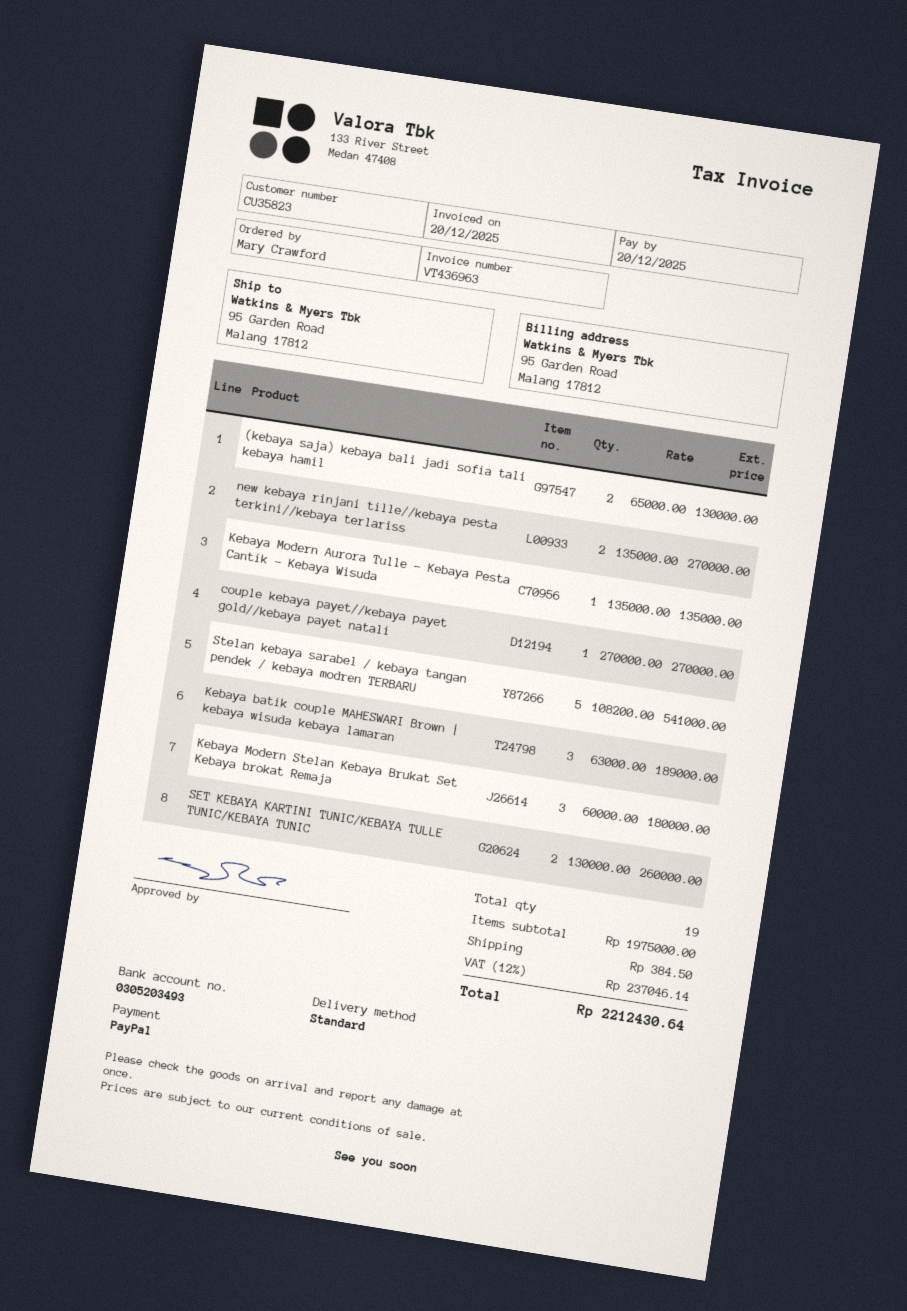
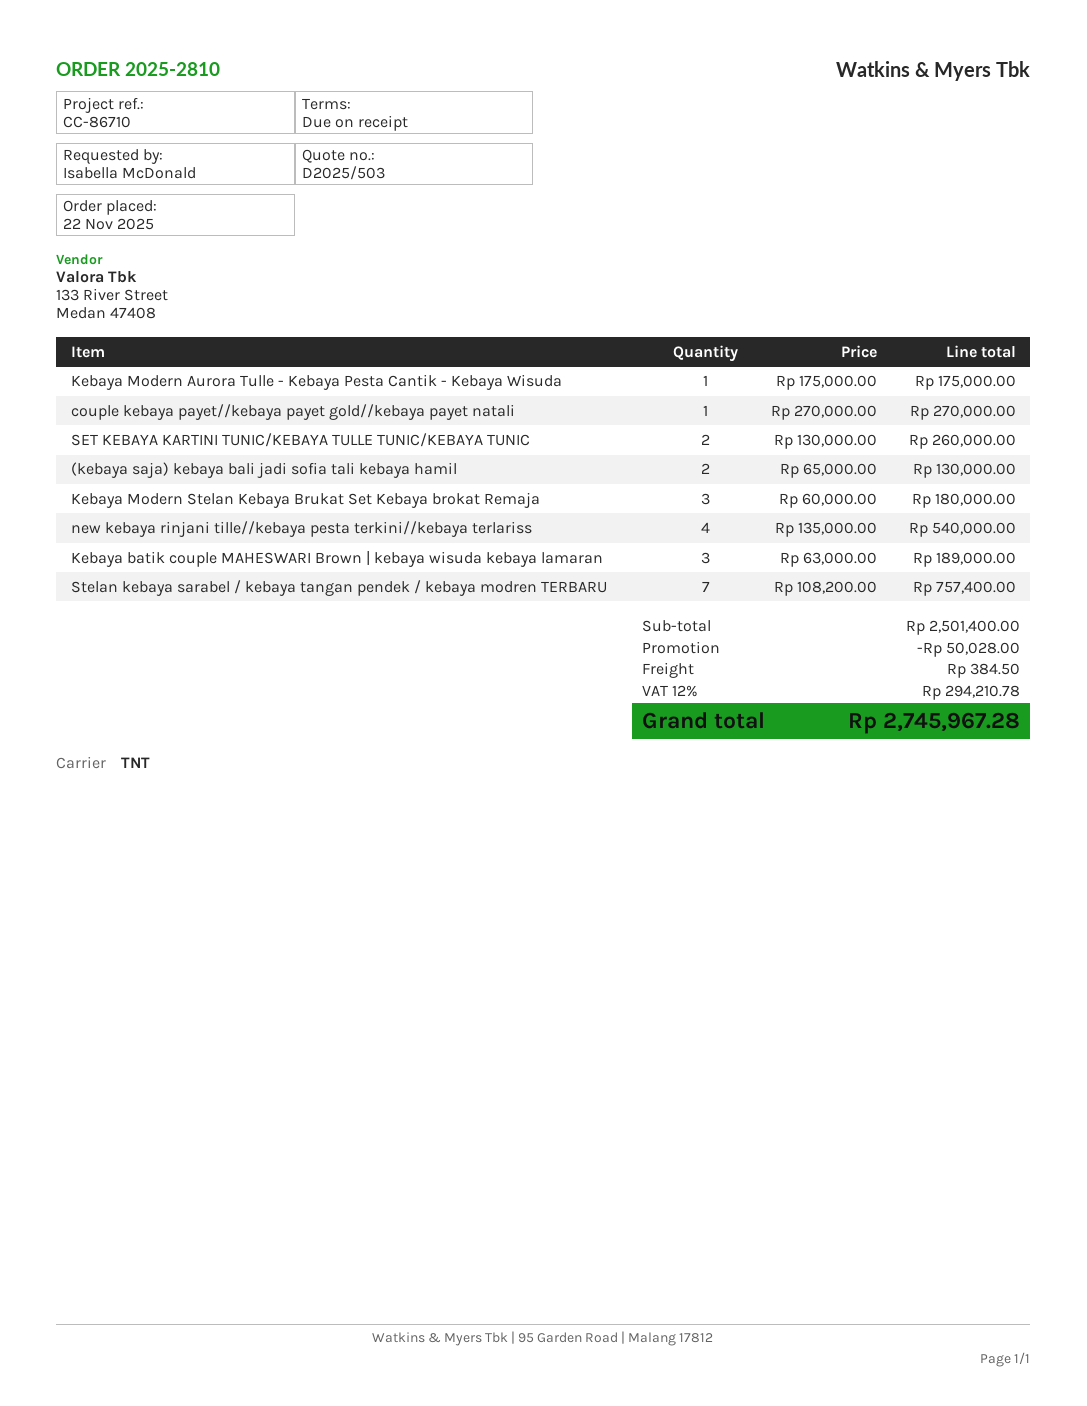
ordered by: Mary Crawford -> Isabella McDonald
shipping method: standard -> TNT
new kebaya rinjani tille//kebaya pesta terkini//kebaya terlariss: 2 x 135000.00 = 270000.00 -> 4 x 135000.00 = 540000.00
Kebaya Modern Aurora Tulle - Kebaya Pesta Cantik - Kebaya Wisuda: 1 x 135000.00 = 135000.00 -> 1 x 175000.00 = 175000.00
Stelan kebaya sarabel / kebaya tangan pendek / kebaya modren TERBARU: 5 x 108200.00 = 541000.00 -> 7 x 108200.00 = 757400.00
subtotal: 1975000.00 -> 2501400.00
discount: none -> 50028.00
tax: 12% = 237046.14 -> 12% = 294210.78
total: 2212430.64 -> 2745967.28

